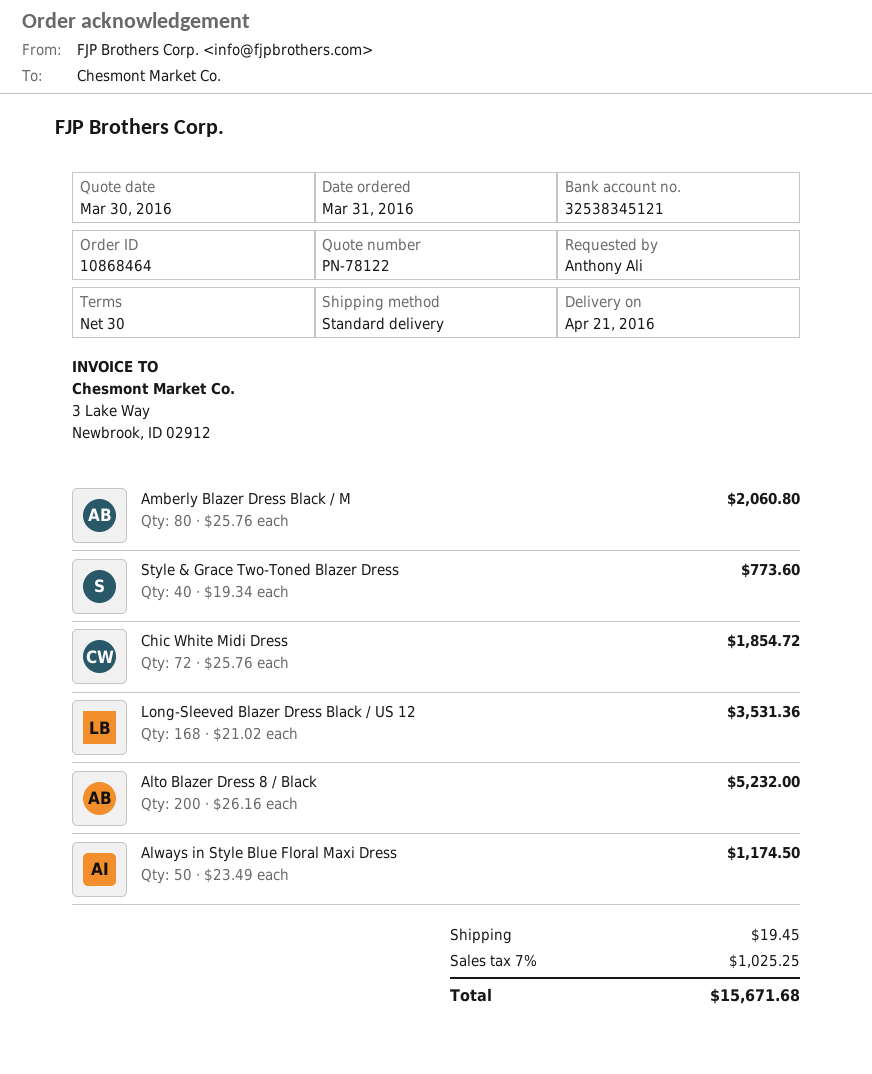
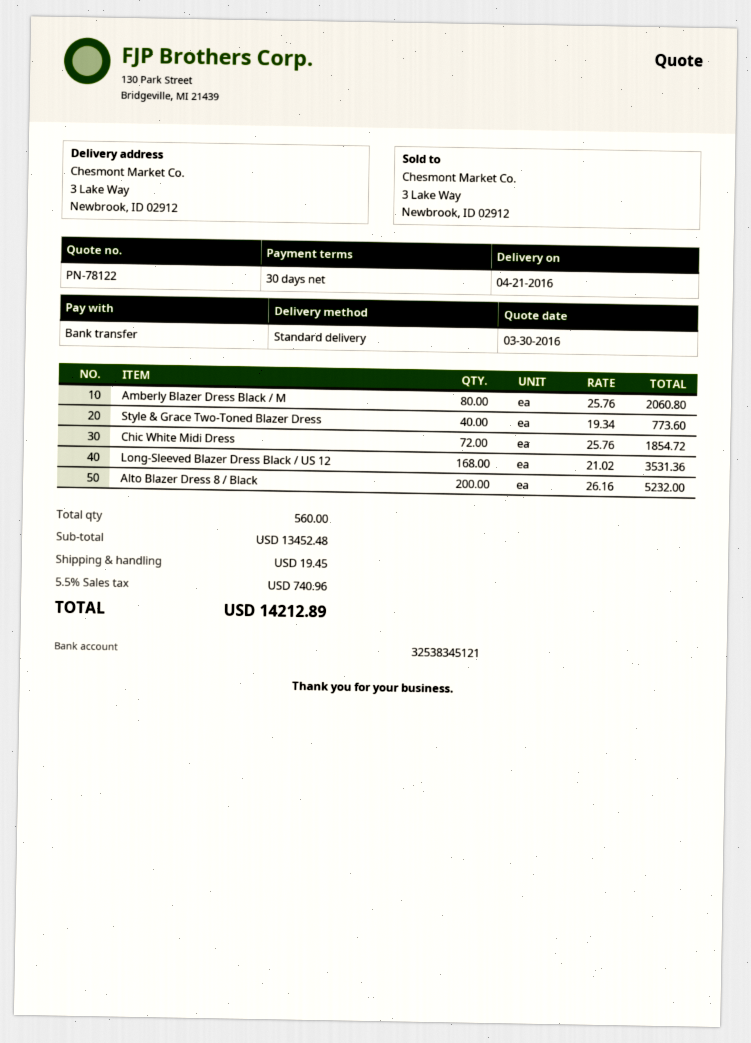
Always in Style Blue Floral Maxi Dress: 50 x 23.49 = 1174.50 -> none
tax: 7% = 1025.25 -> 5.5% = 740.96
total: 15671.68 -> 14212.89

